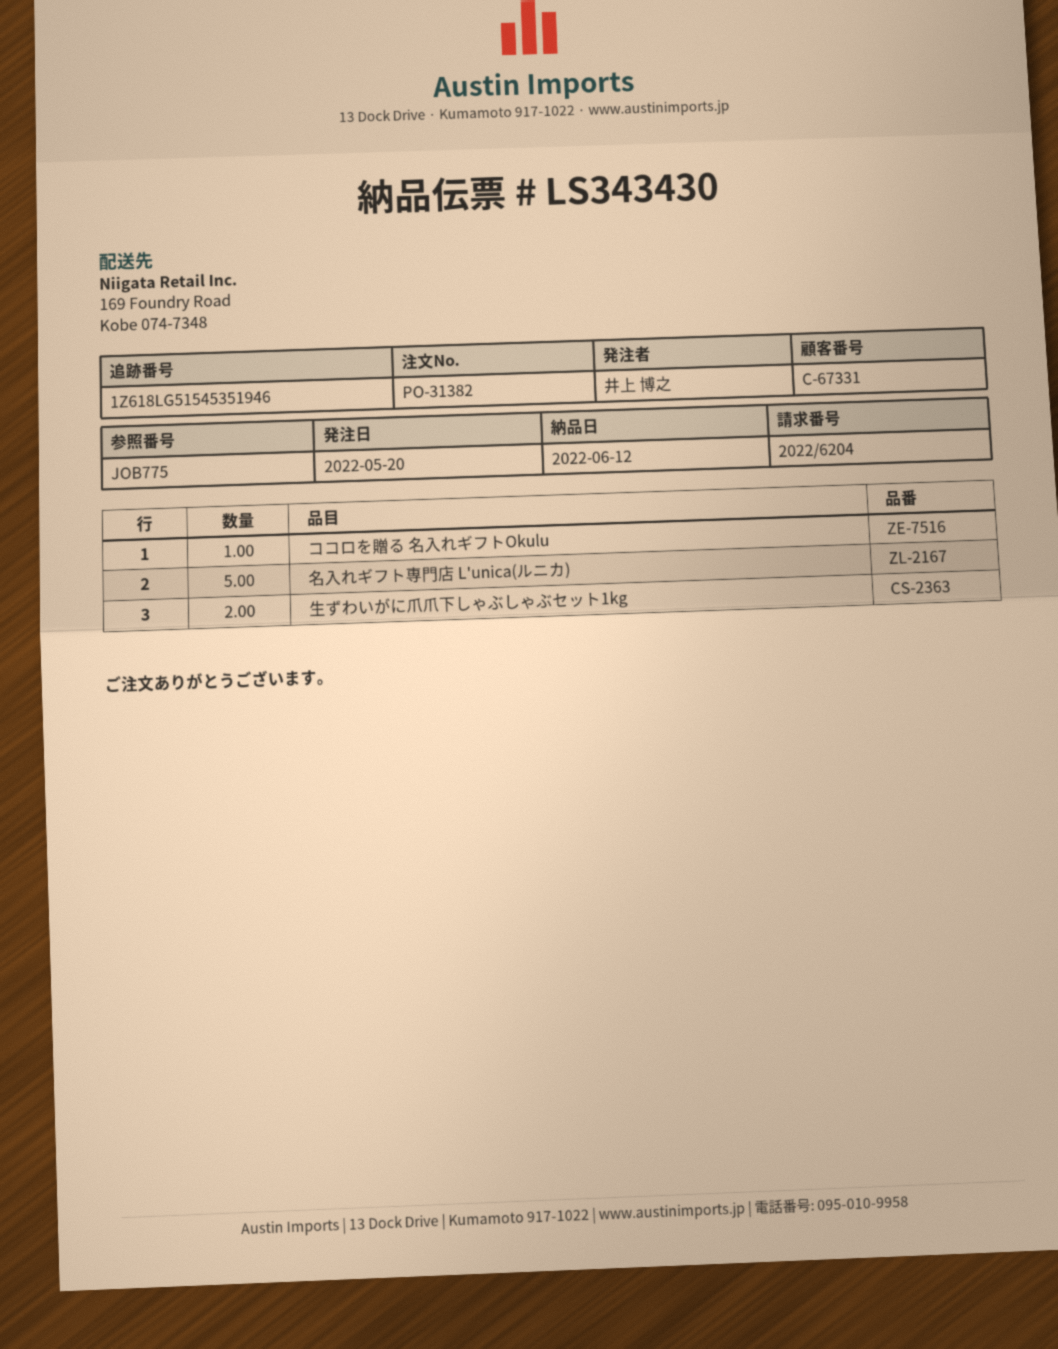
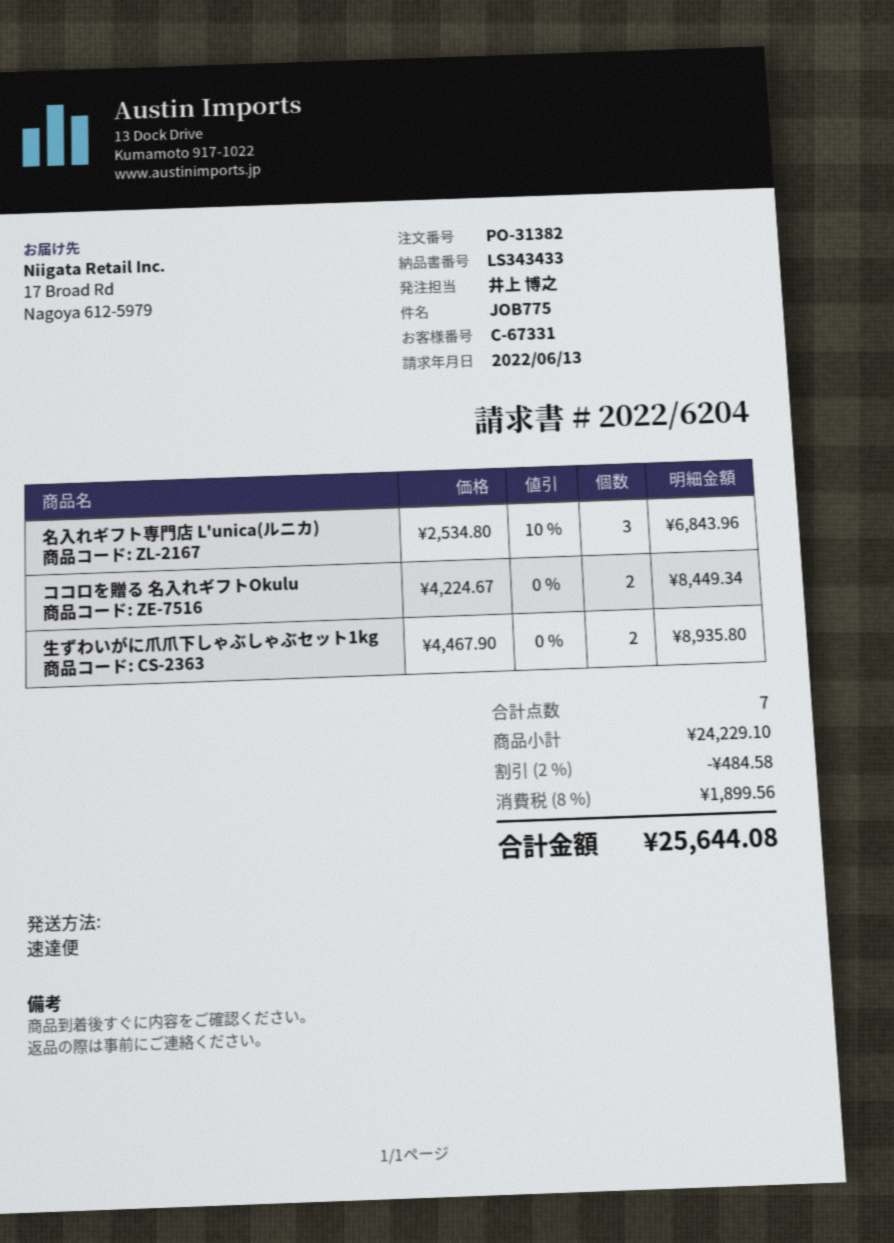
delivery note number: LS343430 -> LS343433
ship to: 169 Foundry Road, Kobe 074-7348 -> 17 Broad Rd, Nagoya 612-5979
ココロを贈る 名入れギフトOkulu: 1 -> 2
名入れギフト専門店 L'unica(ルニカ): 5 -> 3

